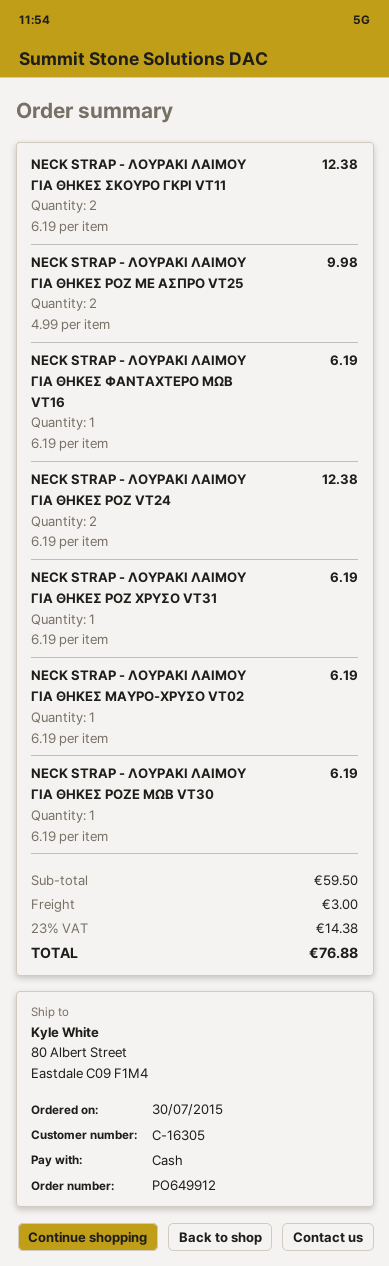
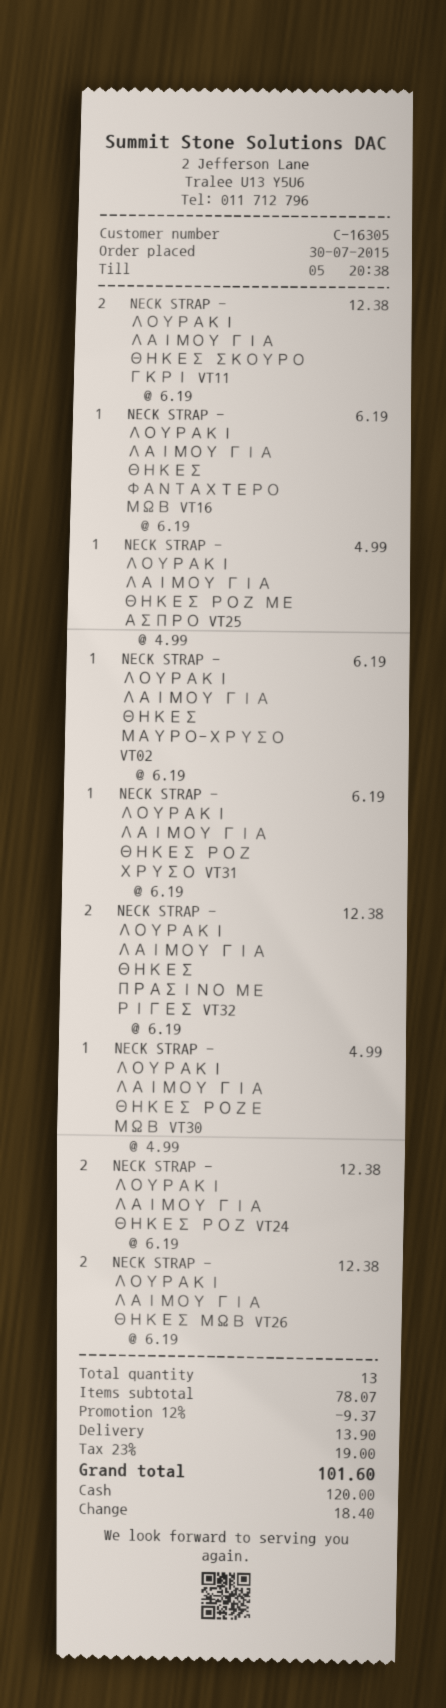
NECK STRAP - ΛΟΥΡΑΚΙ ΛΑΙΜΟΥ ΓΙΑ ΘΗΚΕΣ ΡΟΖ ΜΕ ΑΣΠΡΟ VT25: 2 x 4.99 = 9.98 -> 1 x 4.99 = 4.99
NECK STRAP - ΛΟΥΡΑΚΙ ΛΑΙΜΟΥ ΓΙΑ ΘΗΚΕΣ ΡΟΖΕ ΜΩΒ VT30: 1 x 6.19 = 6.19 -> 1 x 4.99 = 4.99
NECK STRAP - ΛΟΥΡΑΚΙ ΛΑΙΜΟΥ ΓΙΑ ΘΗΚΕΣ ΠΡΑΣΙΝΟ ΜΕ ΡΙΓΕΣ VT32: none -> 2 x 6.19 = 12.38
NECK STRAP - ΛΟΥΡΑΚΙ ΛΑΙΜΟΥ ΓΙΑ ΘΗΚΕΣ ΜΩΒ VT26: none -> 2 x 6.19 = 12.38
subtotal: 59.50 -> 78.07
discount: none -> 12% = 9.37
shipping: 3.00 -> 13.90
tax: 23% = 14.38 -> 23% = 19.00
total: 76.88 -> 101.60

